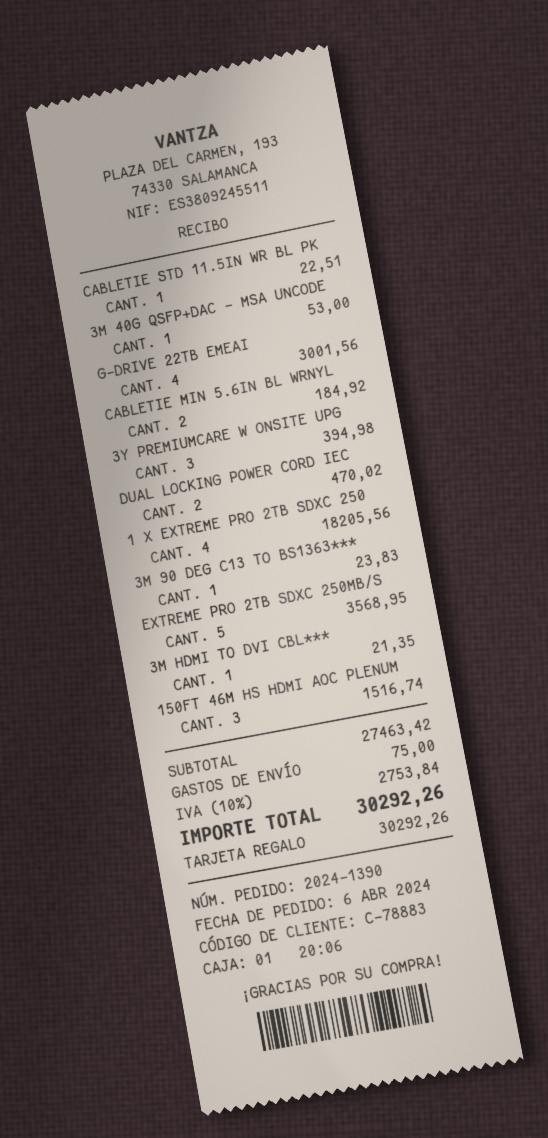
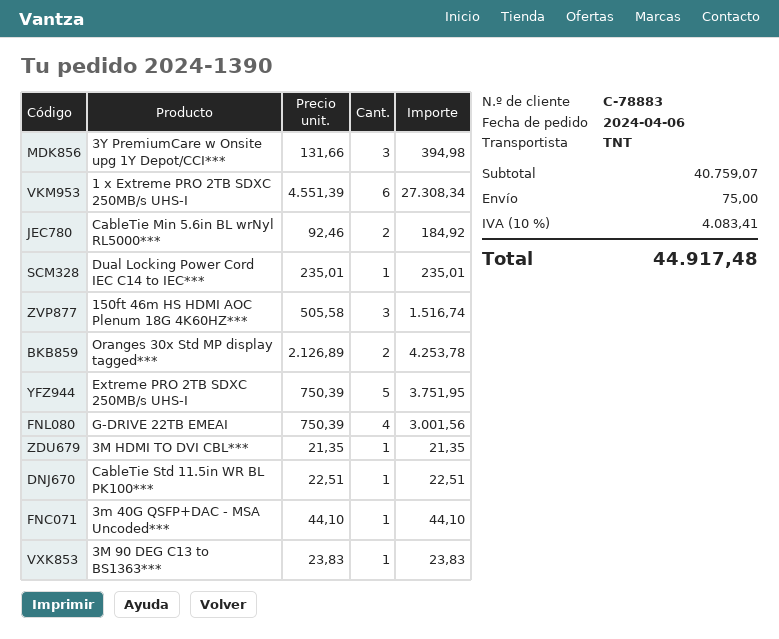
3M 40G QSFP+DAC - MSA UNCODE: 1 for 53.00 -> 1 for 44.10
DUAL LOCKING POWER CORD IEC: 2 for 470.02 -> 1 for 235.01
1 X EXTREME PRO 2TB SDXC 250: 4 for 18205.56 -> 6 for 27308.34
EXTREME PRO 2TB SDXC 250MB/S: 5 for 3568.95 -> 5 for 3751.95
Oranges 30x Std MP display tagged***: none -> 2 for 4253.78
subtotal: 27463.42 -> 40759.07
tax: 10% = 2753.84 -> 10% = 4083.41
total: 30292.26 -> 44917.48

